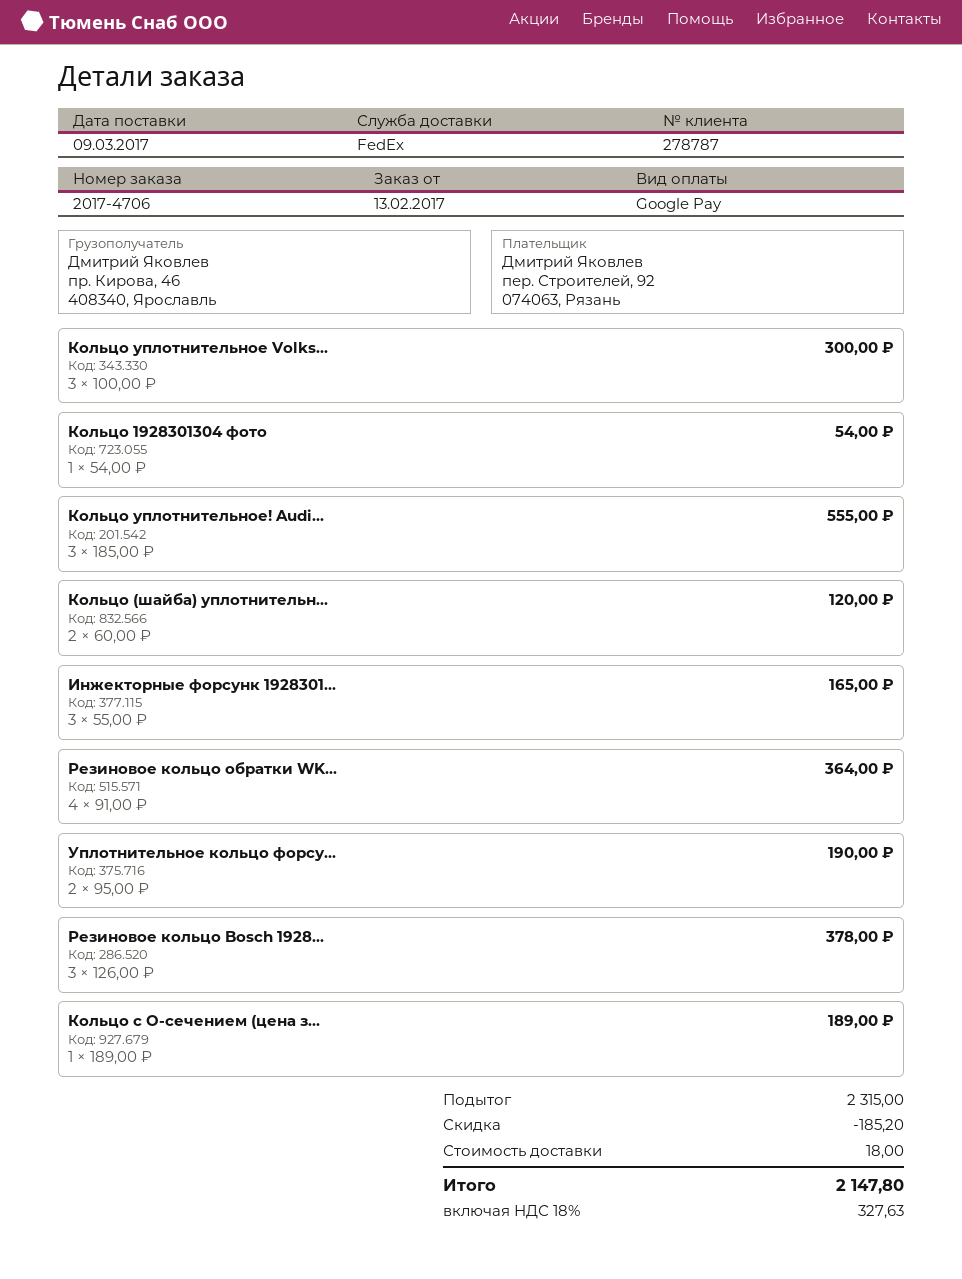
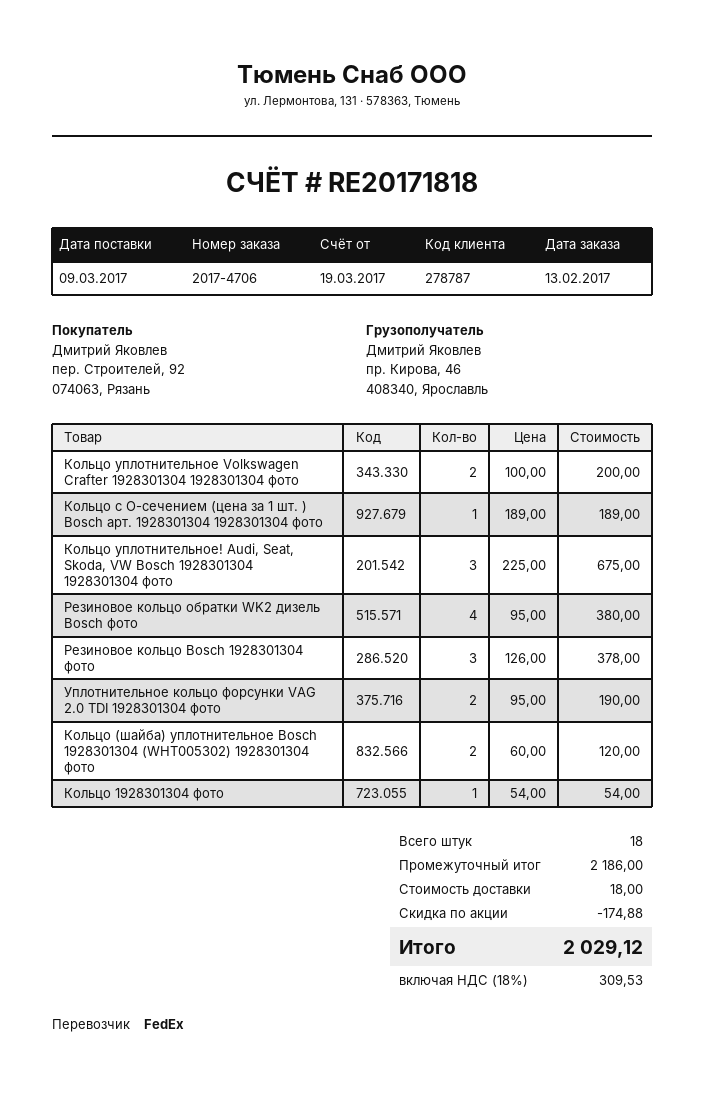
Кольцо уплотнительное Volks...: 3 x 100.00 = 300.00 -> 2 x 100.00 = 200.00
Кольцо уплотнительное! Audi...: 3 x 185.00 = 555.00 -> 3 x 225.00 = 675.00
Инжекторные форсунк 1928301...: 3 x 55.00 = 165.00 -> none
Резиновое кольцо обратки WK...: 4 x 91.00 = 364.00 -> 4 x 95.00 = 380.00
subtotal: 2315.00 -> 2186.00
discount: 185.20 -> 174.88
tax: 18% = 327.63 -> 18% = 309.53
total: 2147.80 -> 2029.12

